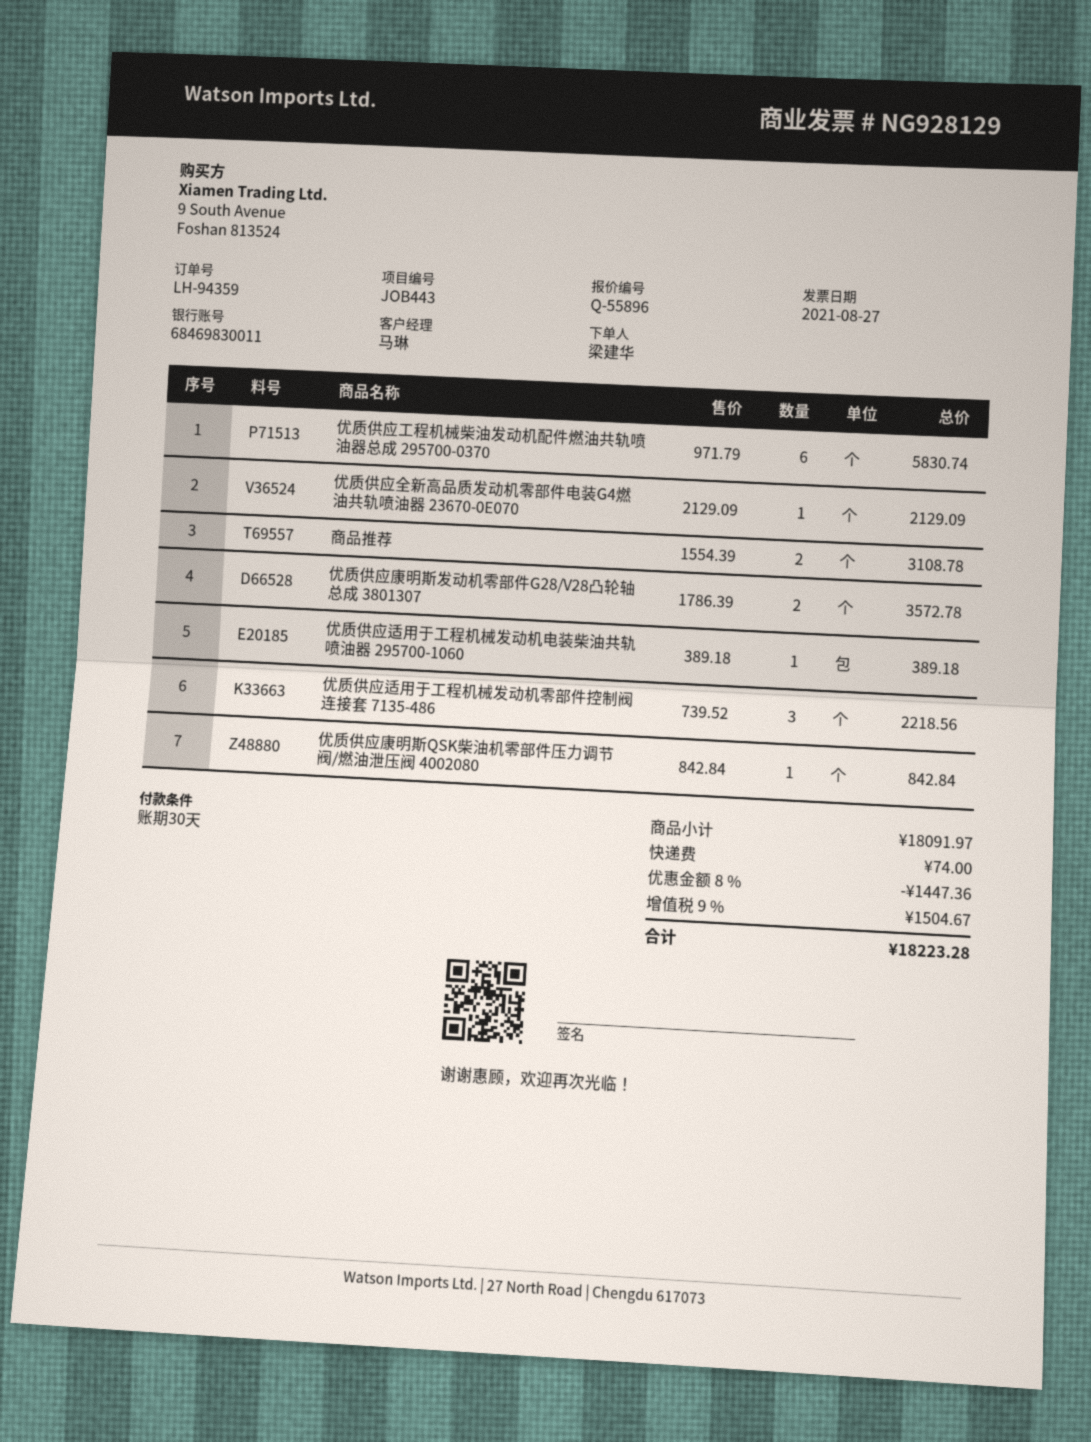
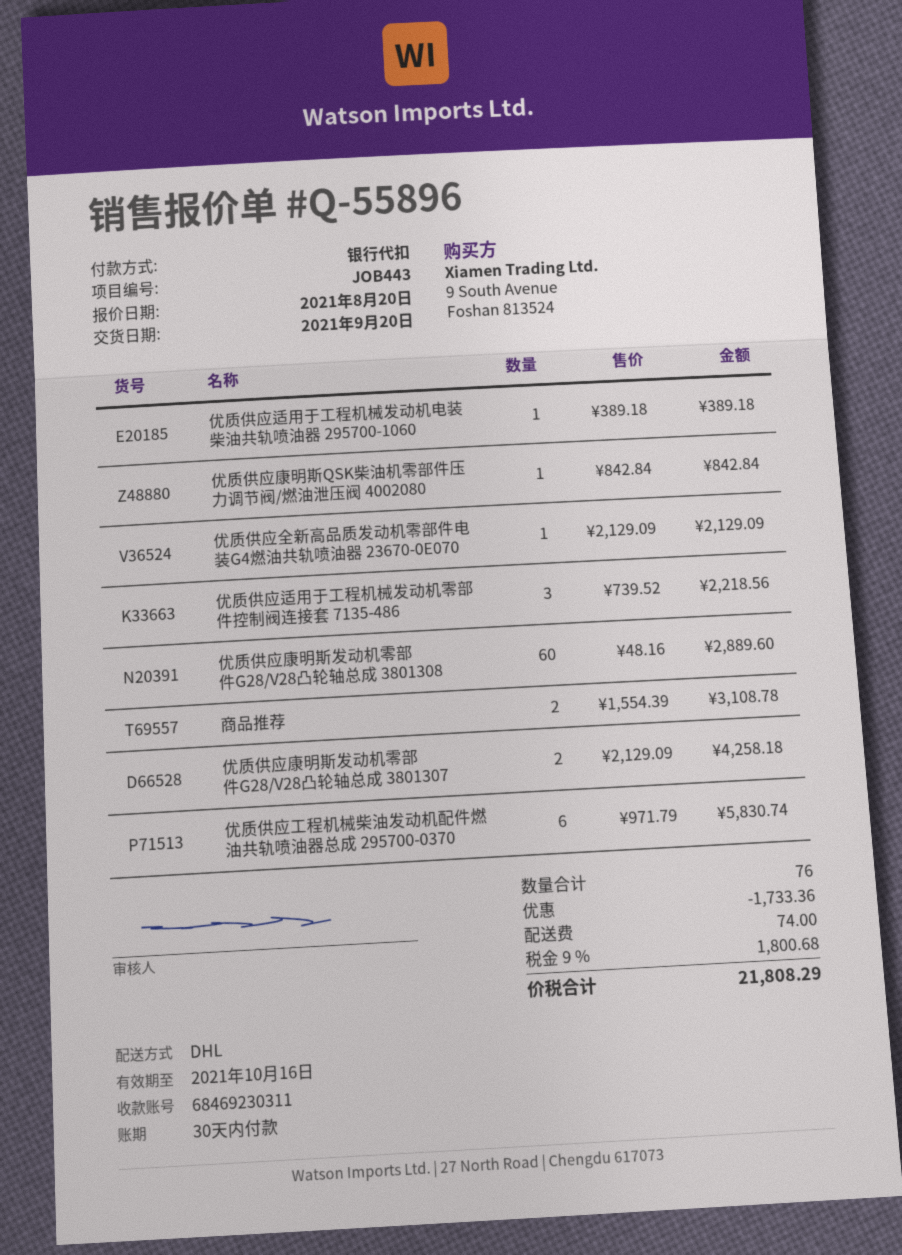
bank account: 68469830011 -> 68469230311
优质供应康明斯发动机零部件G28/V28凸轮轴总成 3801307: 2 x 1786.39 = 3572.78 -> 2 x 2129.09 = 4258.18
优质供应康明斯发动机零部件G28/V28凸轮轴总成 3801308: none -> 60 x 48.16 = 2889.60
discount: 1447.36 -> 1733.36
tax: 9% = 1504.67 -> 9% = 1800.68
total: 18223.28 -> 21808.29

